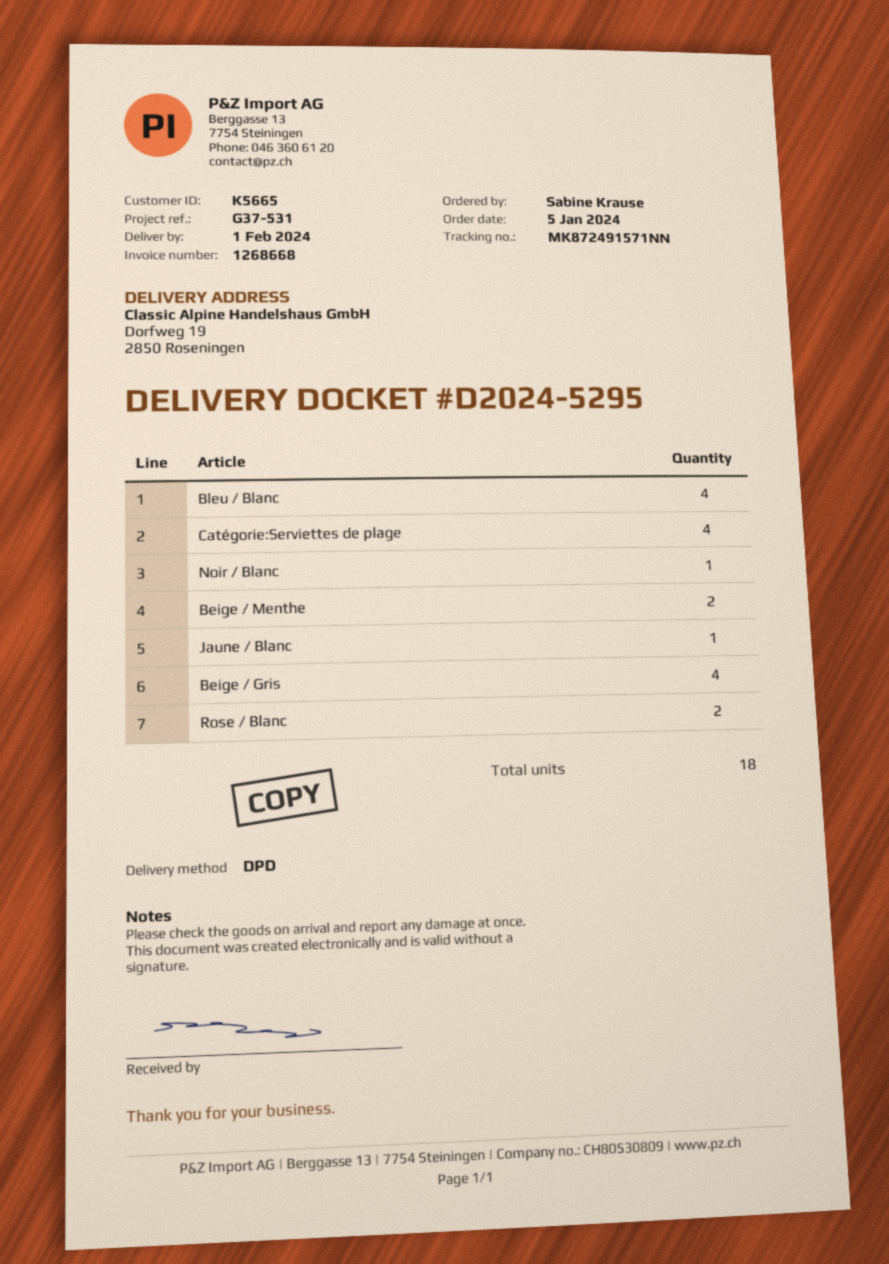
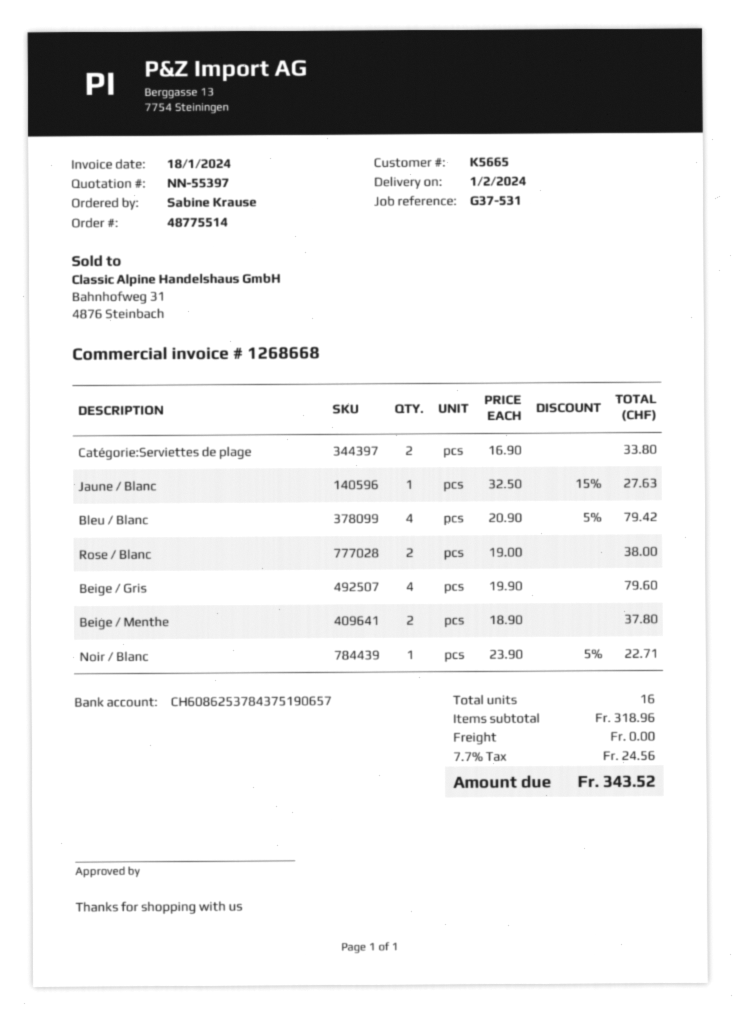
Catégorie:Serviettes de plage: 4 -> 2
total quantity: 18 -> 16

